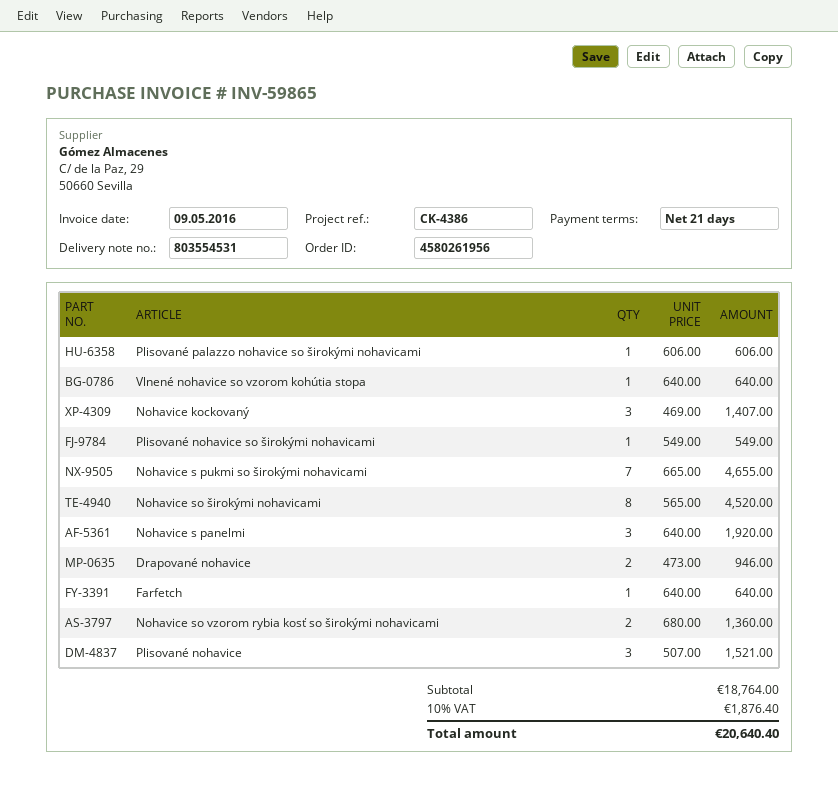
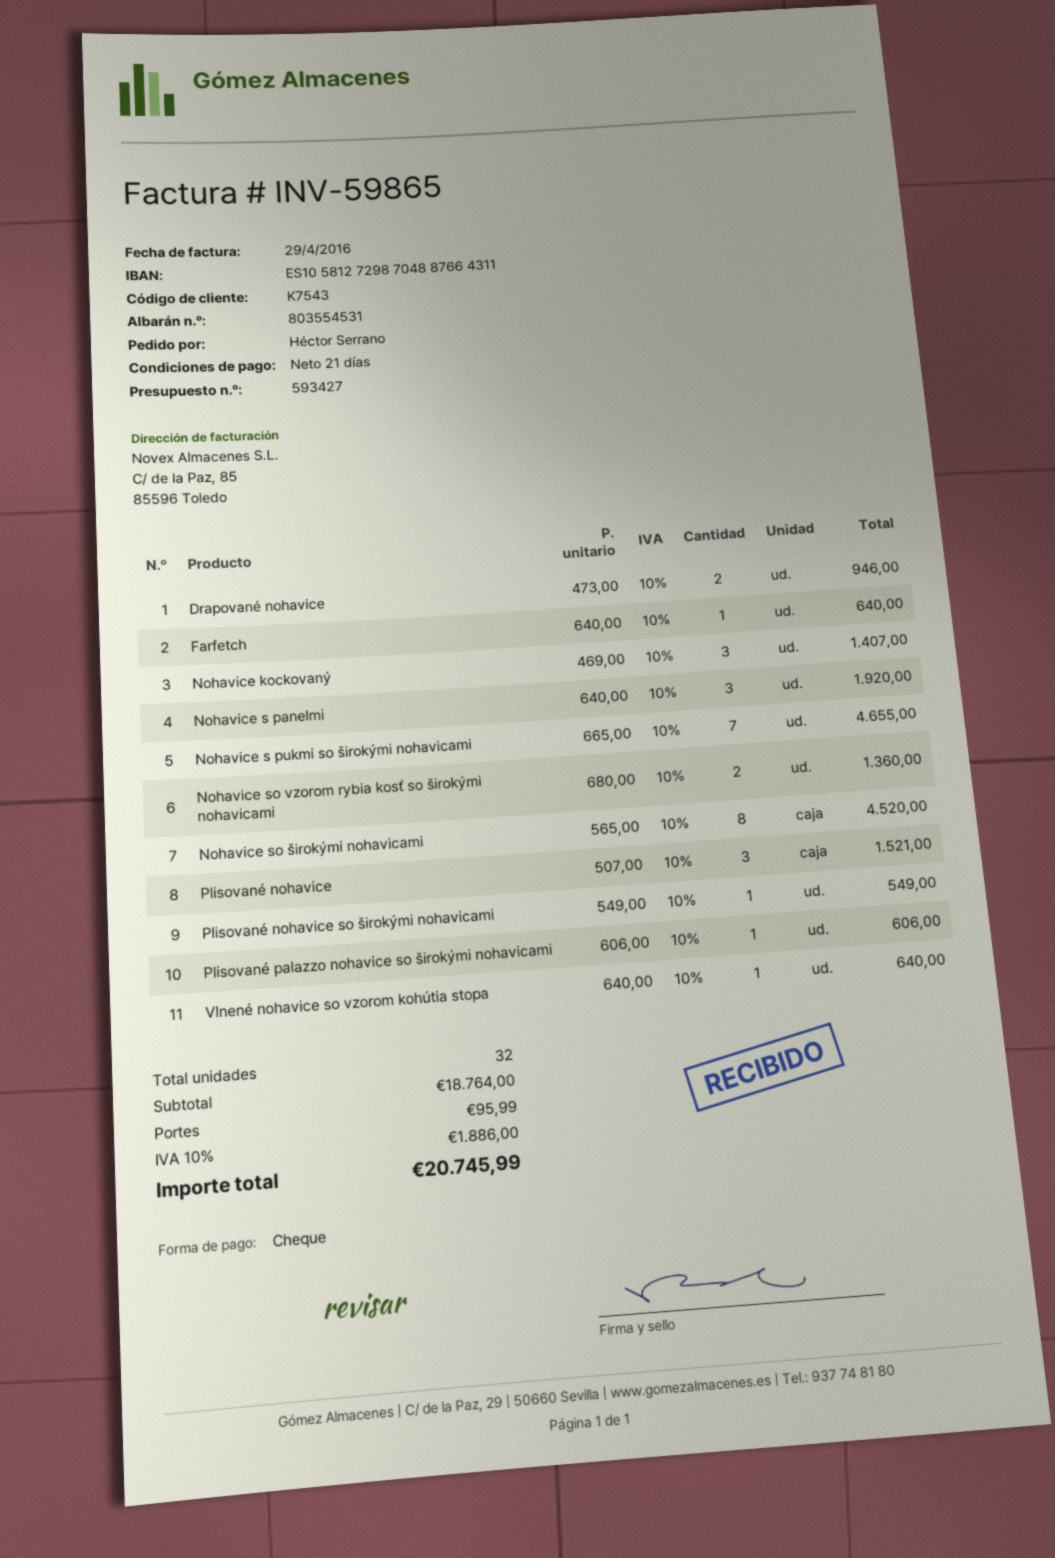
invoice date: 2016-05-09 -> 2016-04-29
shipping: none -> 95.99
tax: 10% = 1876.40 -> 10% = 1886.00
total: 20640.40 -> 20745.99

